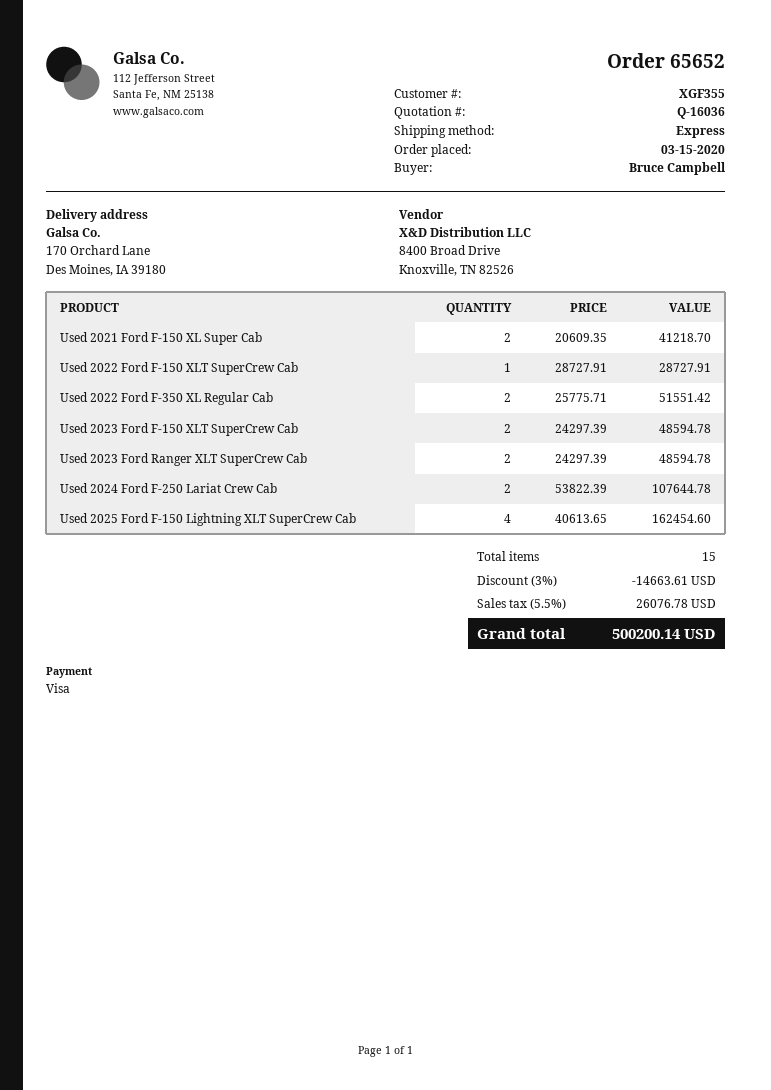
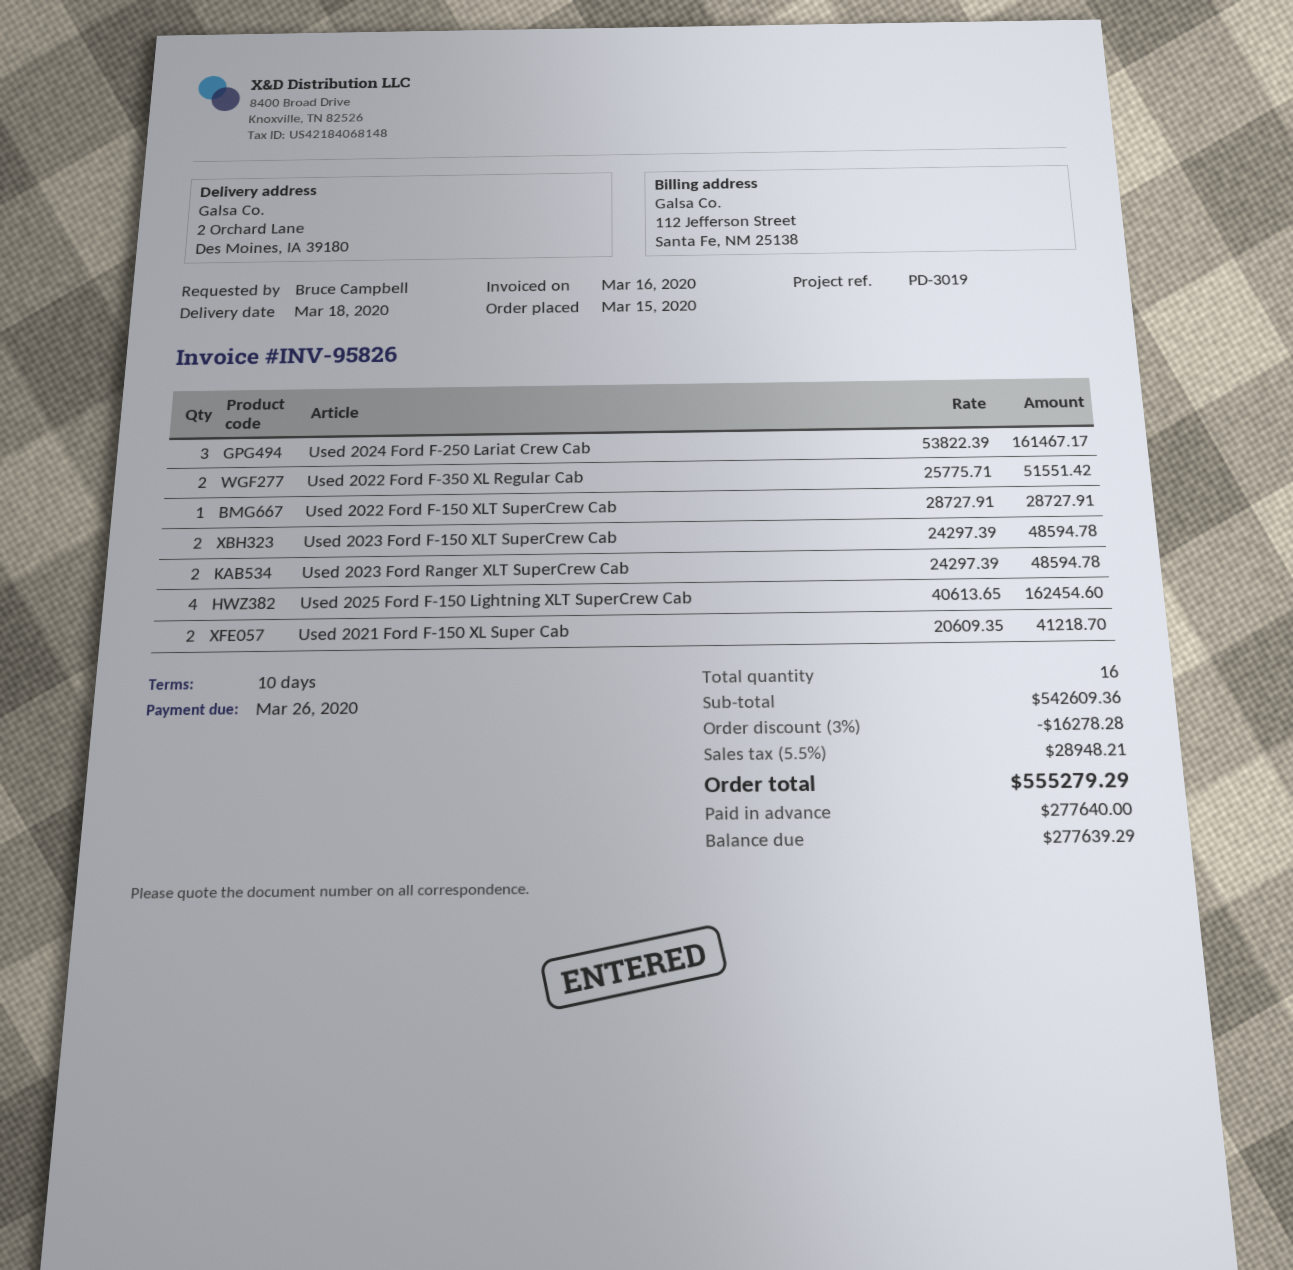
ship to: 170 Orchard Lane, Des Moines, IA 39180 -> 2 Orchard Lane, Des Moines, IA 39180
Used 2024 Ford F-250 Lariat Crew Cab: 2 x 53822.39 = 107644.78 -> 3 x 53822.39 = 161467.17
total quantity: 15 -> 16
discount: 3% = 14663.61 -> 3% = 16278.28
tax: 5.5% = 26076.78 -> 5.5% = 28948.21
total: 500200.14 -> 555279.29

